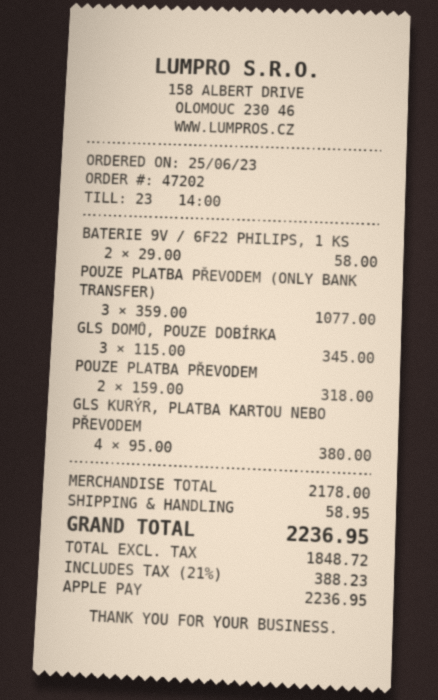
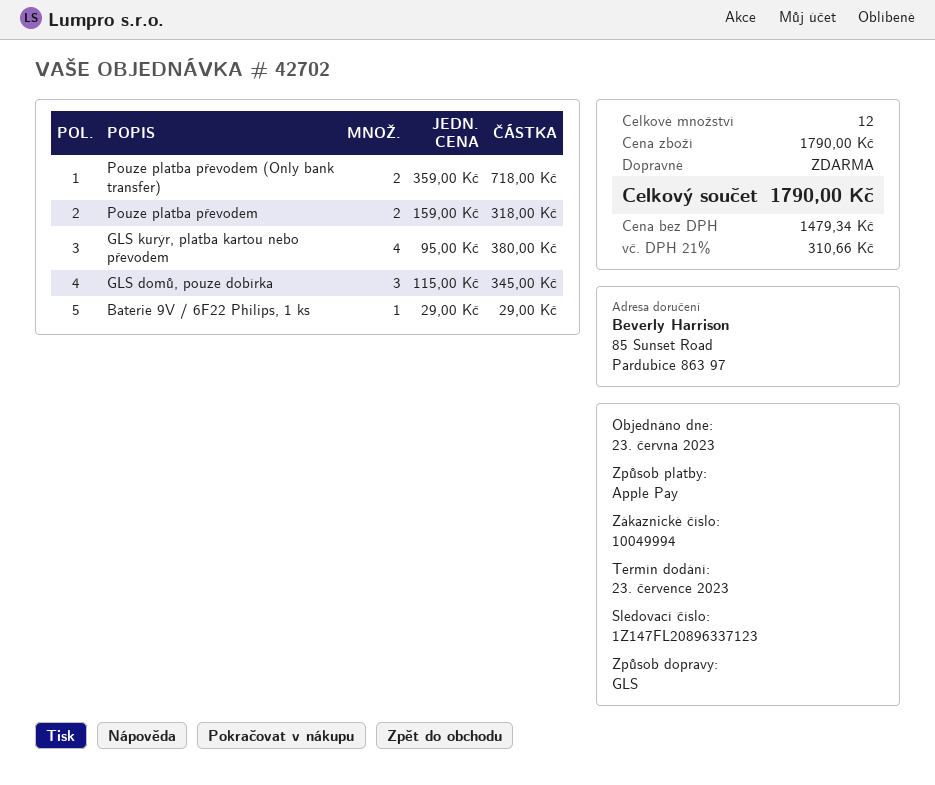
order number: 47202 -> 42702
order date: 2023-06-25 -> 2023-06-23
BATERIE 9V / 6F22 PHILIPS, 1 KS: 2 x 29.00 = 58.00 -> 1 x 29.00 = 29.00
POUZE PLATBA PŘEVODEM (ONLY BANK TRANSFER): 3 x 359.00 = 1077.00 -> 2 x 359.00 = 718.00
subtotal: 2178.00 -> 1790.00
shipping: 58.95 -> 0.00
net: 1848.72 -> 1479.34
tax: 21% = 388.23 -> 21% = 310.66
total: 2236.95 -> 1790.00

